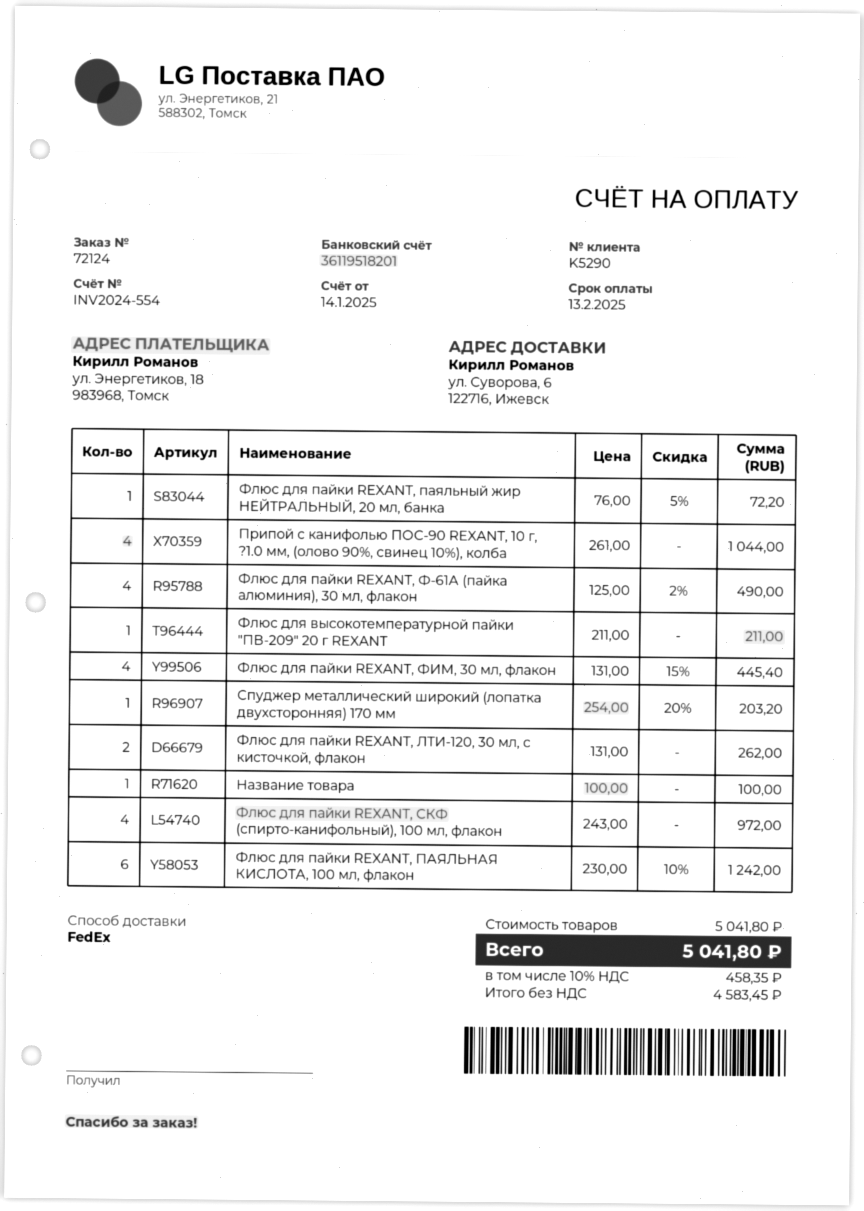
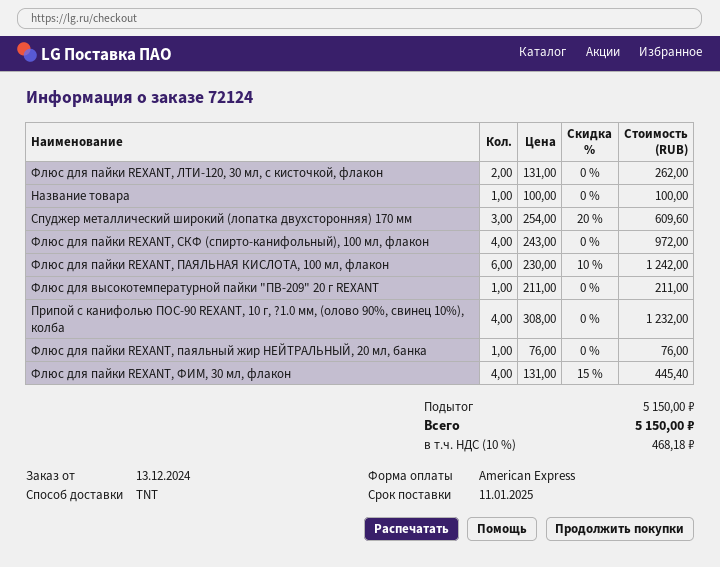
shipping method: FedEx -> TNT
Флюс для пайки REXANT, паяльный жир НЕЙТРАЛЬНЫЙ, 20 мл, банка: 1 x 76.00 - 5% = 72.20 -> 1 x 76.00 = 76.00
Припой с канифолью ПОС-90 REXANT, 10 г, ?1.0 мм, (олово 90%, свинец 10%), колба: 4 x 261.00 = 1044.00 -> 4 x 308.00 = 1232.00
Флюс для пайки REXANT, Ф-61А (пайка алюминия), 30 мл, флакон: 4 x 125.00 - 2% = 490.00 -> none
Спуджер металлический широкий (лопатка двухсторонняя) 170 мм: 1 x 254.00 - 20% = 203.20 -> 3 x 254.00 - 20% = 609.60
subtotal: 5041.80 -> 5150.00
tax: 10% = 458.35 -> 10% = 468.18
total: 5041.80 -> 5150.00

